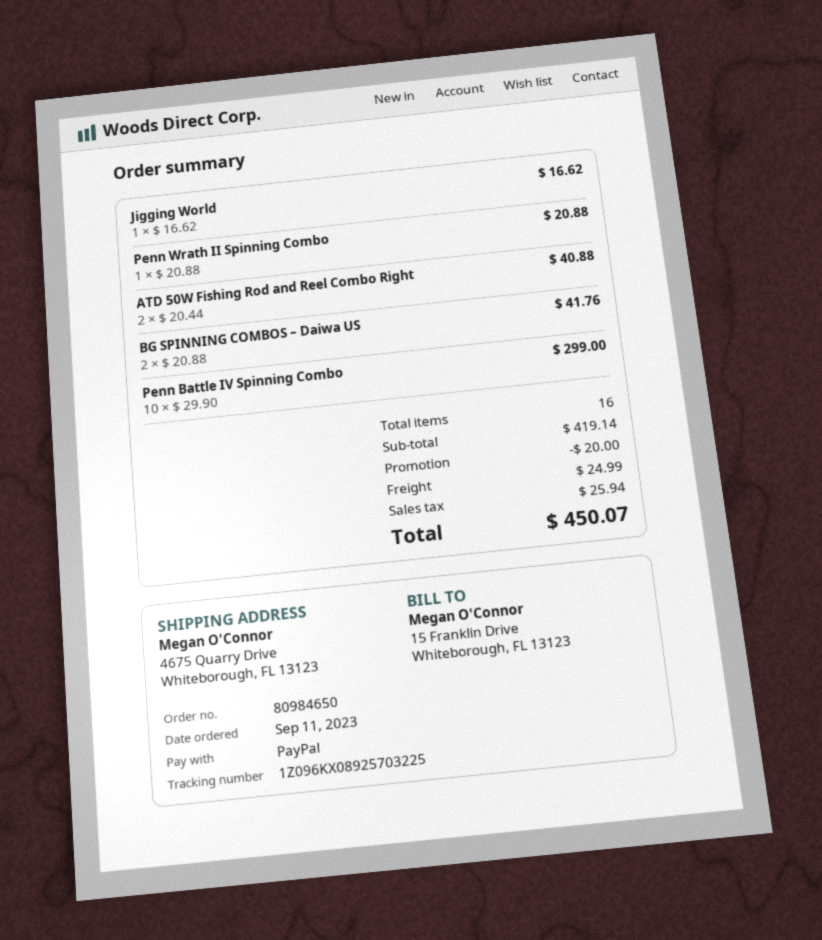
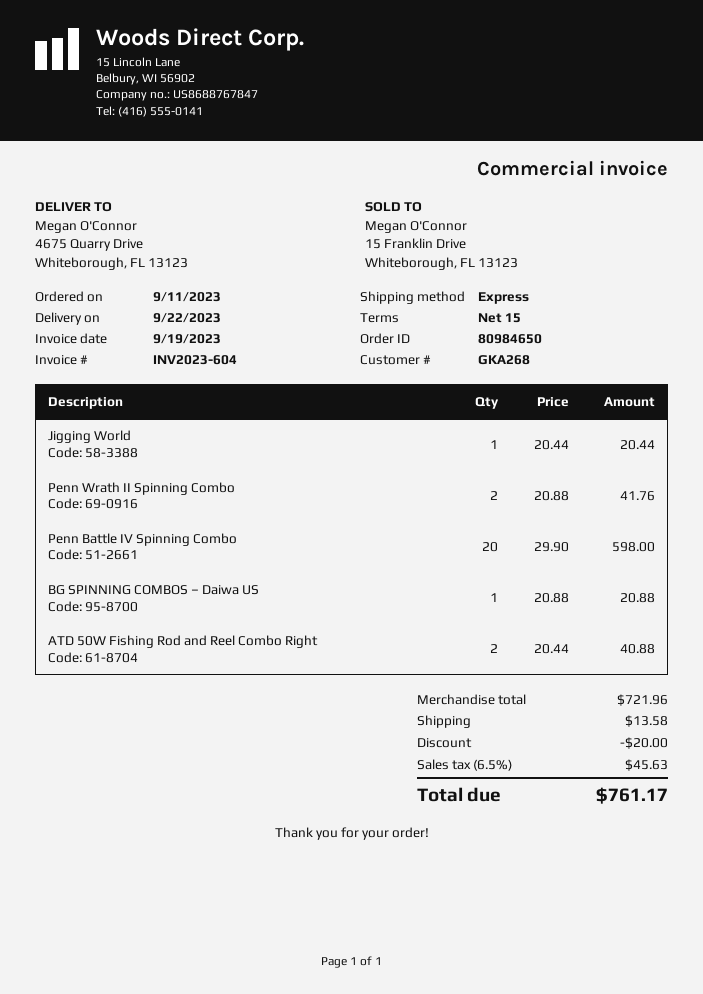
Jigging World: 1 x 16.62 = 16.62 -> 1 x 20.44 = 20.44
Penn Wrath II Spinning Combo: 1 x 20.88 = 20.88 -> 2 x 20.88 = 41.76
BG SPINNING COMBOS – Daiwa US: 2 x 20.88 = 41.76 -> 1 x 20.88 = 20.88
Penn Battle IV Spinning Combo: 10 x 29.90 = 299.00 -> 20 x 29.90 = 598.00
subtotal: 419.14 -> 721.96
shipping: 24.99 -> 13.58
tax: 25.94 -> 45.63
total: 450.07 -> 761.17

